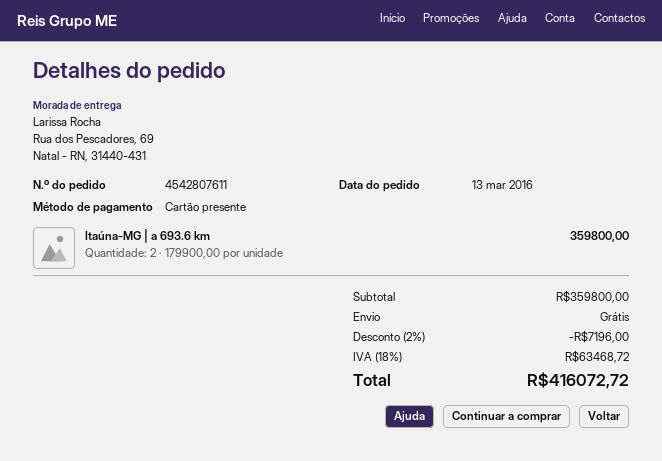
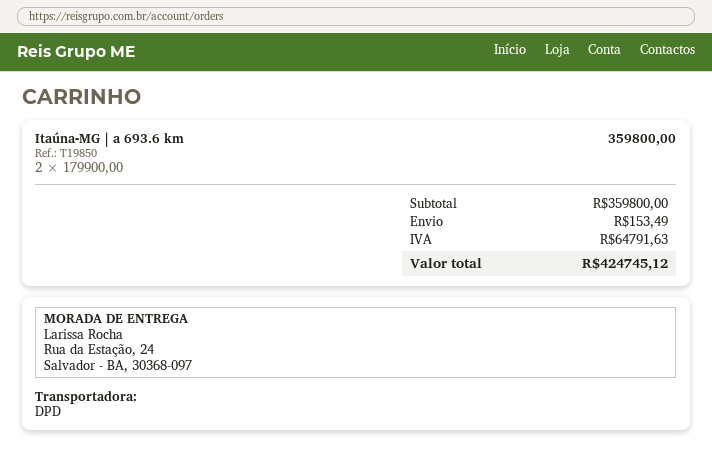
ship to: Rua dos Pescadores, 69, Natal - RN, 31440-431 -> Rua da Estação, 24, Salvador - BA, 30368-097
discount: 2% = 7196.00 -> none
shipping: 0.00 -> 153.49
tax: 63468.72 -> 64791.63
total: 416072.72 -> 424745.12

